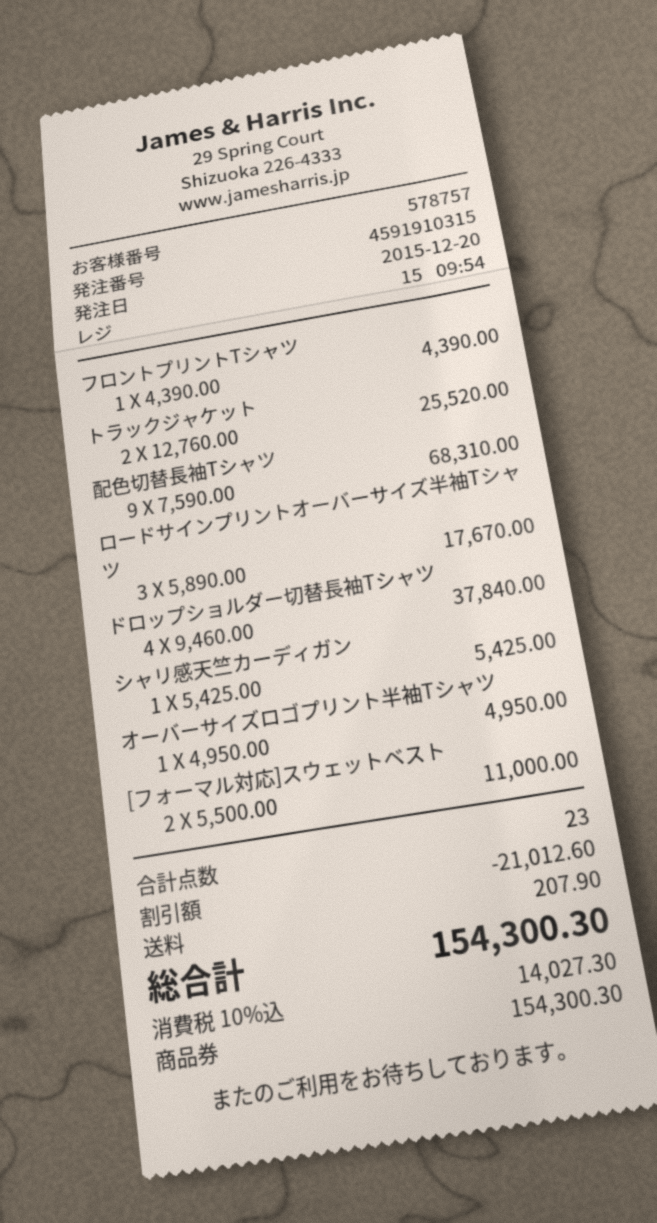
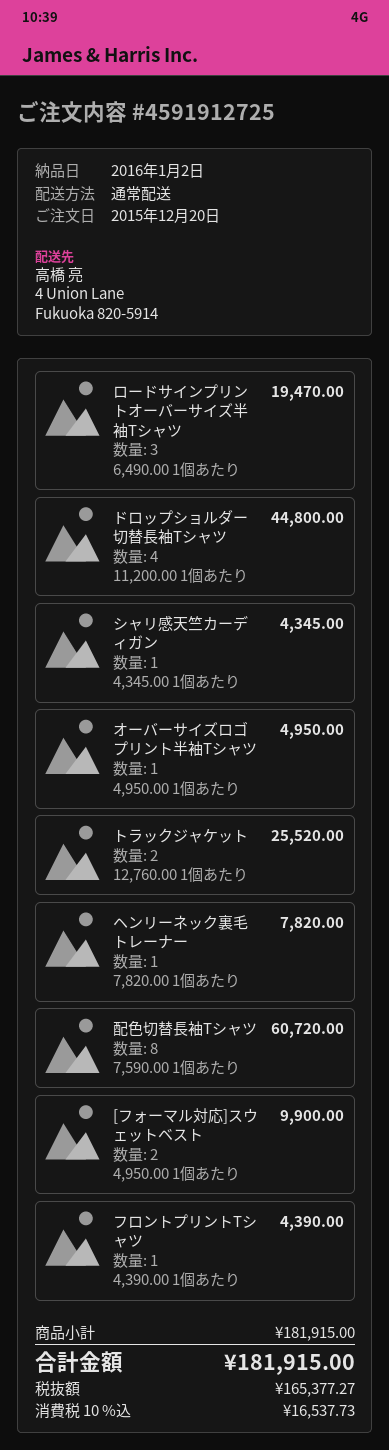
order number: 4591910315 -> 4591912725
配色切替長袖Tシャツ: 9 x 7590.00 = 68310.00 -> 8 x 7590.00 = 60720.00
ロードサインプリントオーバーサイズ半袖Tシャツ: 3 x 5890.00 = 17670.00 -> 3 x 6490.00 = 19470.00
ドロップショルダー切替長袖Tシャツ: 4 x 9460.00 = 37840.00 -> 4 x 11200.00 = 44800.00
シャリ感天竺カーディガン: 1 x 5425.00 = 5425.00 -> 1 x 4345.00 = 4345.00
[フォーマル対応]スウェットベスト: 2 x 5500.00 = 11000.00 -> 2 x 4950.00 = 9900.00
ヘンリーネック裏毛トレーナー: none -> 1 x 7820.00 = 7820.00
discount: 21012.60 -> none
shipping: 207.90 -> none
tax: 10% = 14027.30 -> 10% = 16537.73
total: 154300.30 -> 181915.00

